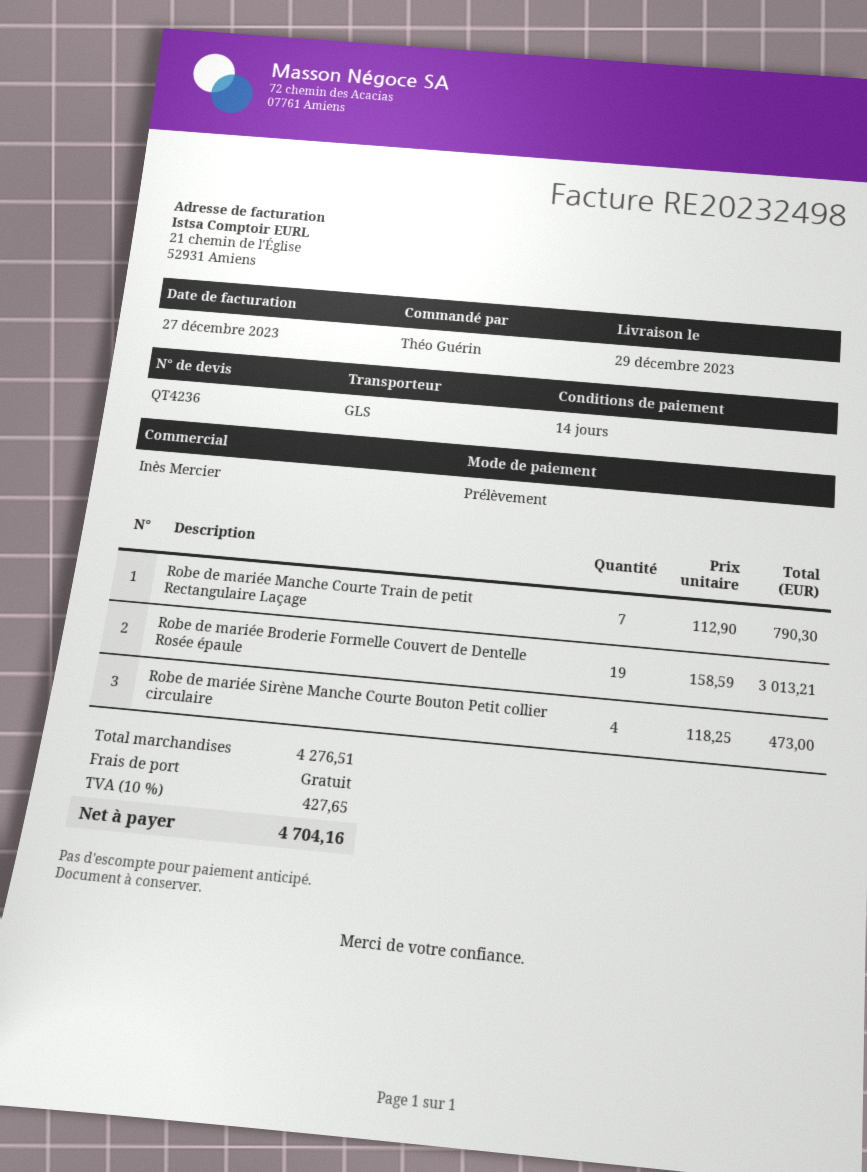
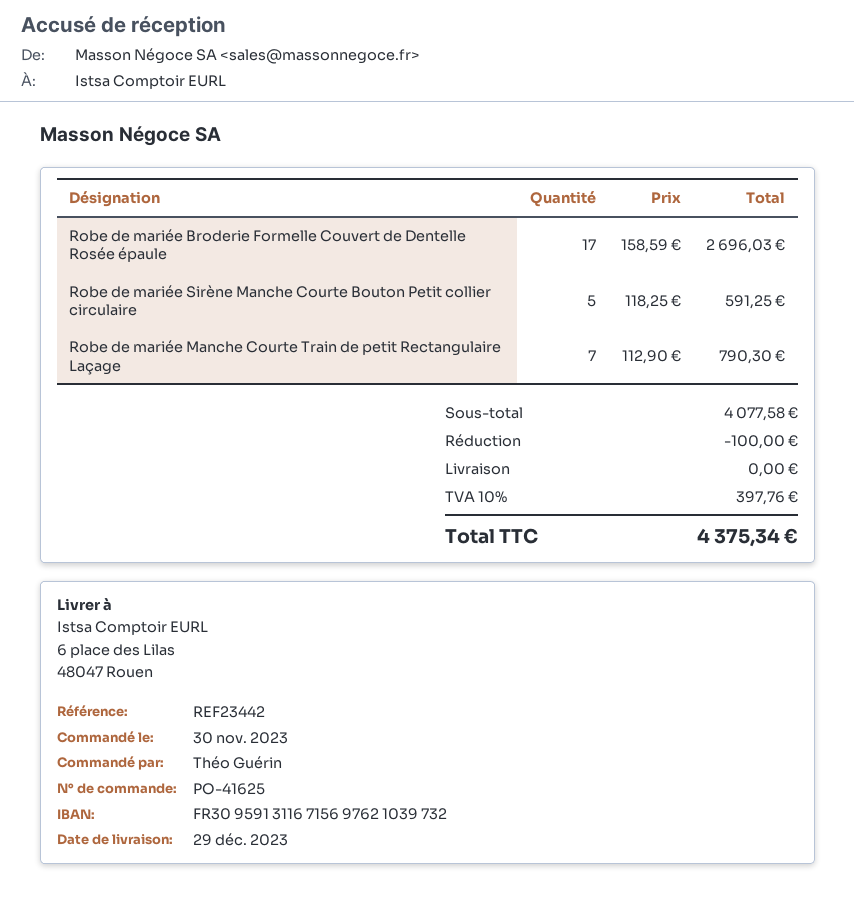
Robe de mariée Broderie Formelle Couvert de Dentelle Rosée épaule: 19 x 158.59 = 3013.21 -> 17 x 158.59 = 2696.03
Robe de mariée Sirène Manche Courte Bouton Petit collier circulaire: 4 x 118.25 = 473.00 -> 5 x 118.25 = 591.25
subtotal: 4276.51 -> 4077.58
discount: none -> 100.00
tax: 10% = 427.65 -> 10% = 397.76
total: 4704.16 -> 4375.34

